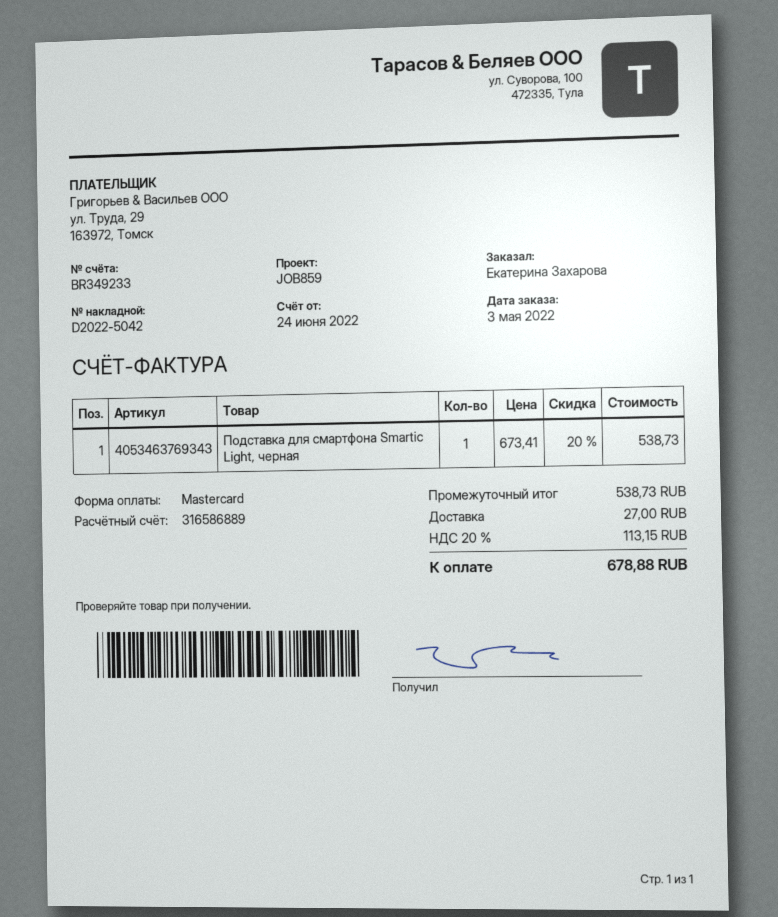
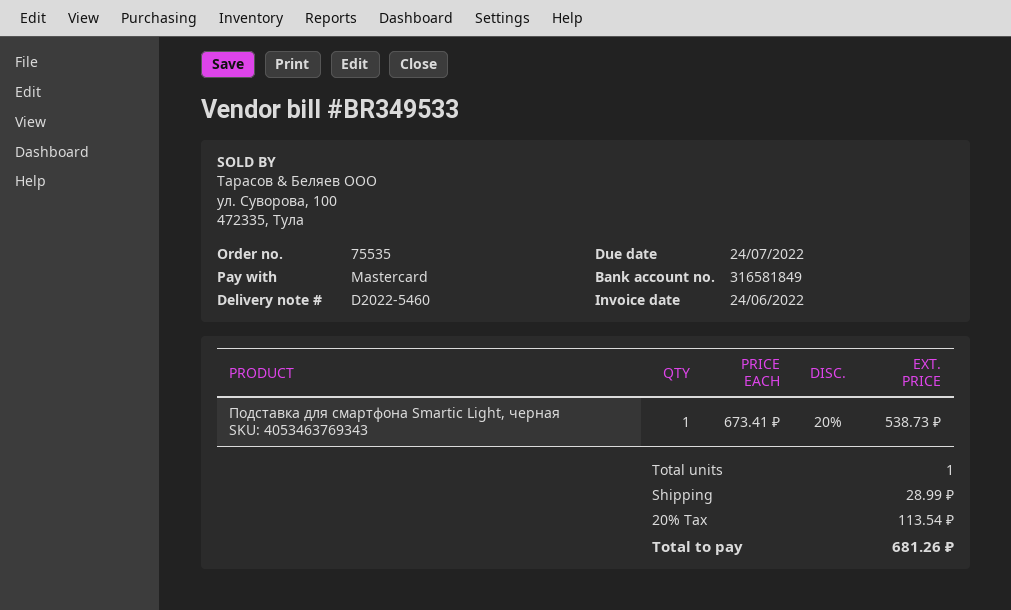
delivery note number: D2022-5042 -> D2022-5460
invoice number: BR349233 -> BR349533
bank account: 316586889 -> 316581849
shipping: 27.00 -> 28.99
tax: 20% = 113.15 -> 20% = 113.54
total: 678.88 -> 681.26

